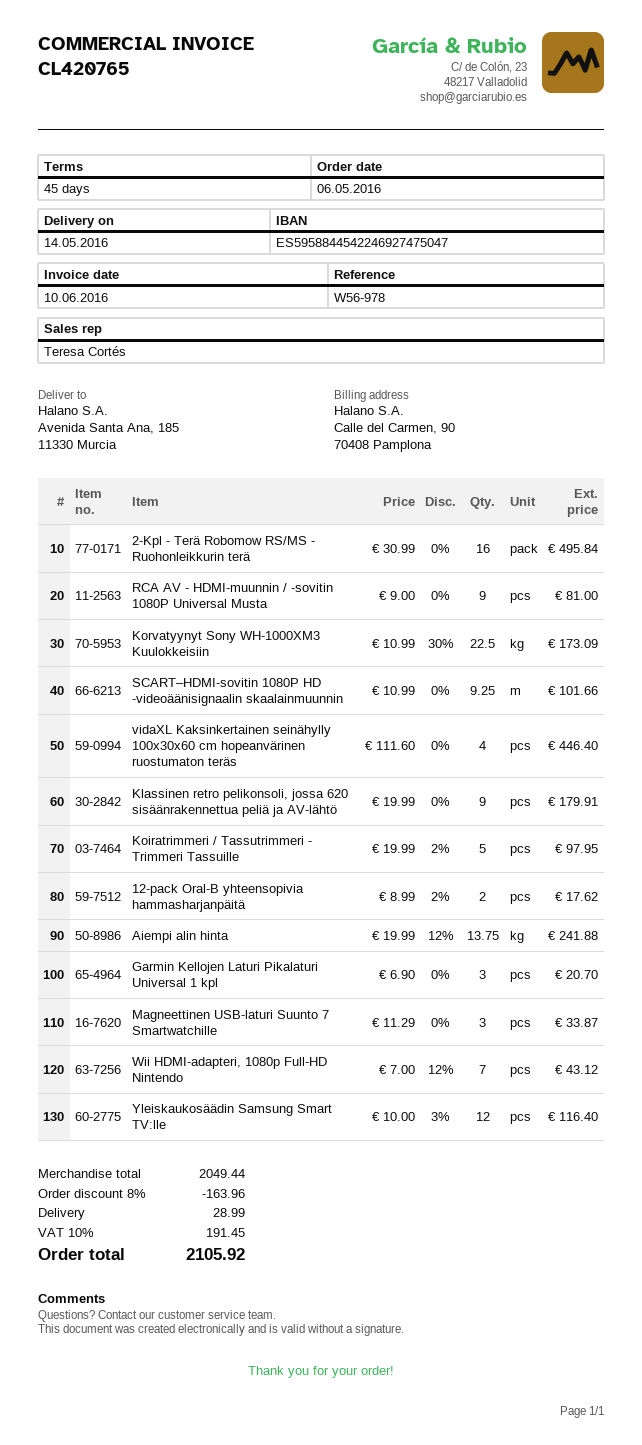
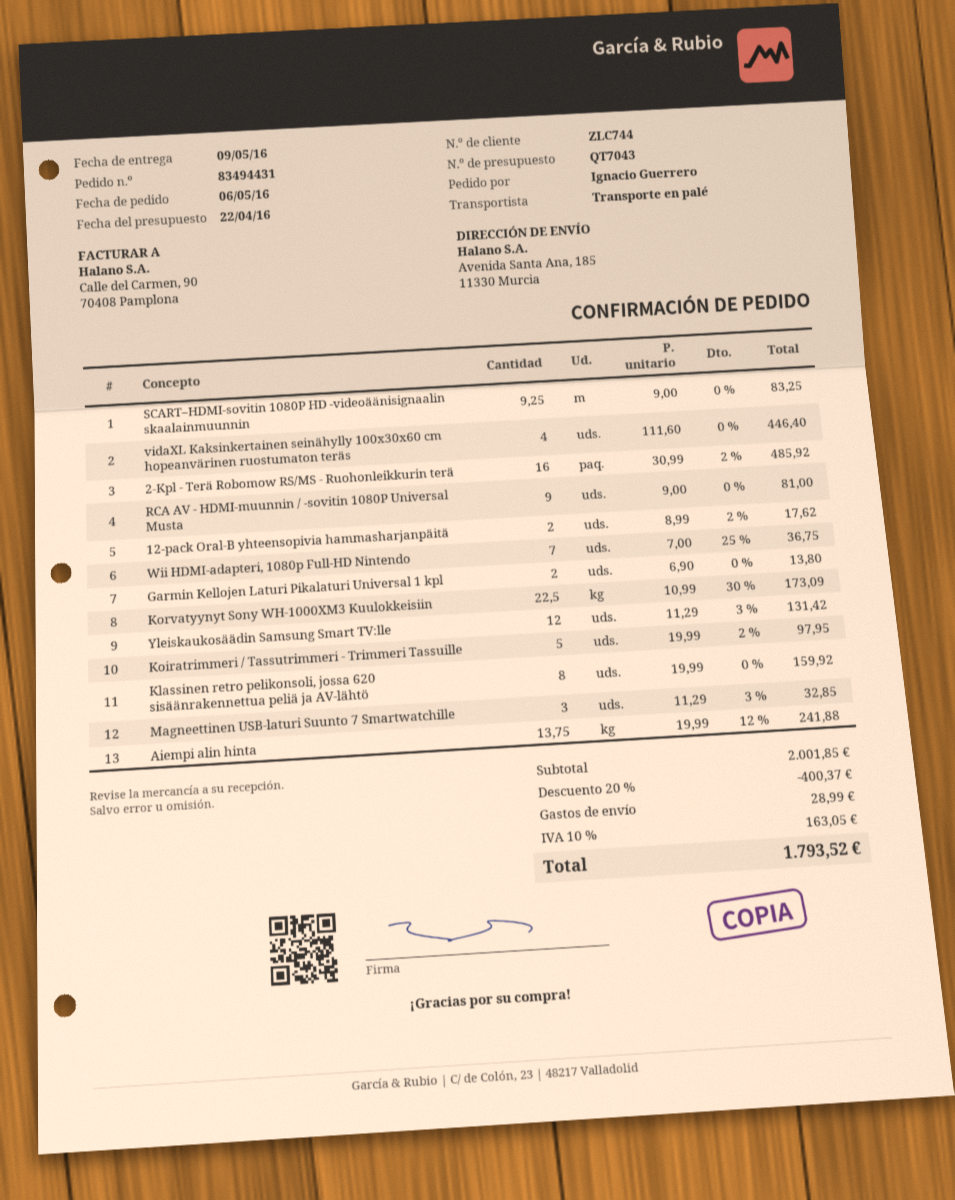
delivery date: 2016-05-14 -> 2016-05-09
2-Kpl - Terä Robomow RS/MS - Ruohonleikkurin terä: 16 x 30.99 = 495.84 -> 16 x 30.99 - 2% = 485.92
SCART–HDMI-sovitin 1080P HD -videoäänisignaalin skaalainmuunnin: 9.25 x 10.99 = 101.66 -> 9.25 x 9.00 = 83.25
Klassinen retro pelikonsoli, jossa 620 sisäänrakennettua peliä ja AV-lähtö: 9 x 19.99 = 179.91 -> 8 x 19.99 = 159.92
Garmin Kellojen Laturi Pikalaturi Universal 1 kpl: 3 x 6.90 = 20.70 -> 2 x 6.90 = 13.80
Magneettinen USB-laturi Suunto 7 Smartwatchille: 3 x 11.29 = 33.87 -> 3 x 11.29 - 3% = 32.85
Wii HDMI-adapteri, 1080p Full-HD Nintendo: 7 x 7.00 - 12% = 43.12 -> 7 x 7.00 - 25% = 36.75
Yleiskaukosäädin Samsung Smart TV:lle: 12 x 10.00 - 3% = 116.40 -> 12 x 11.29 - 3% = 131.42
subtotal: 2049.44 -> 2001.85
discount: 8% = 163.96 -> 20% = 400.37
tax: 10% = 191.45 -> 10% = 163.05
total: 2105.92 -> 1793.52

